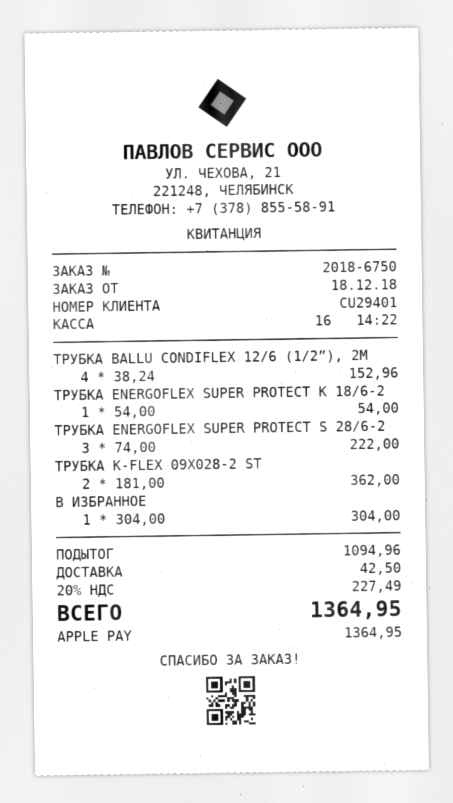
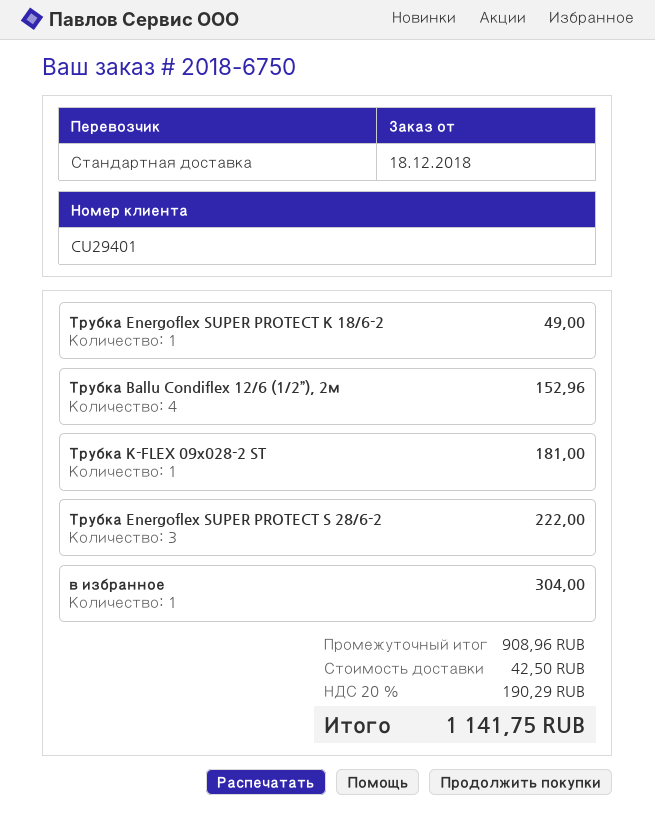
ТРУБКА ENERGOFLEX SUPER PROTECT K 18/6-2: 1 for 54.00 -> 1 for 49.00
ТРУБКА K-FLEX 09X028-2 ST: 2 for 362.00 -> 1 for 181.00
subtotal: 1094.96 -> 908.96
tax: 20% = 227.49 -> 20% = 190.29
total: 1364.95 -> 1141.75

